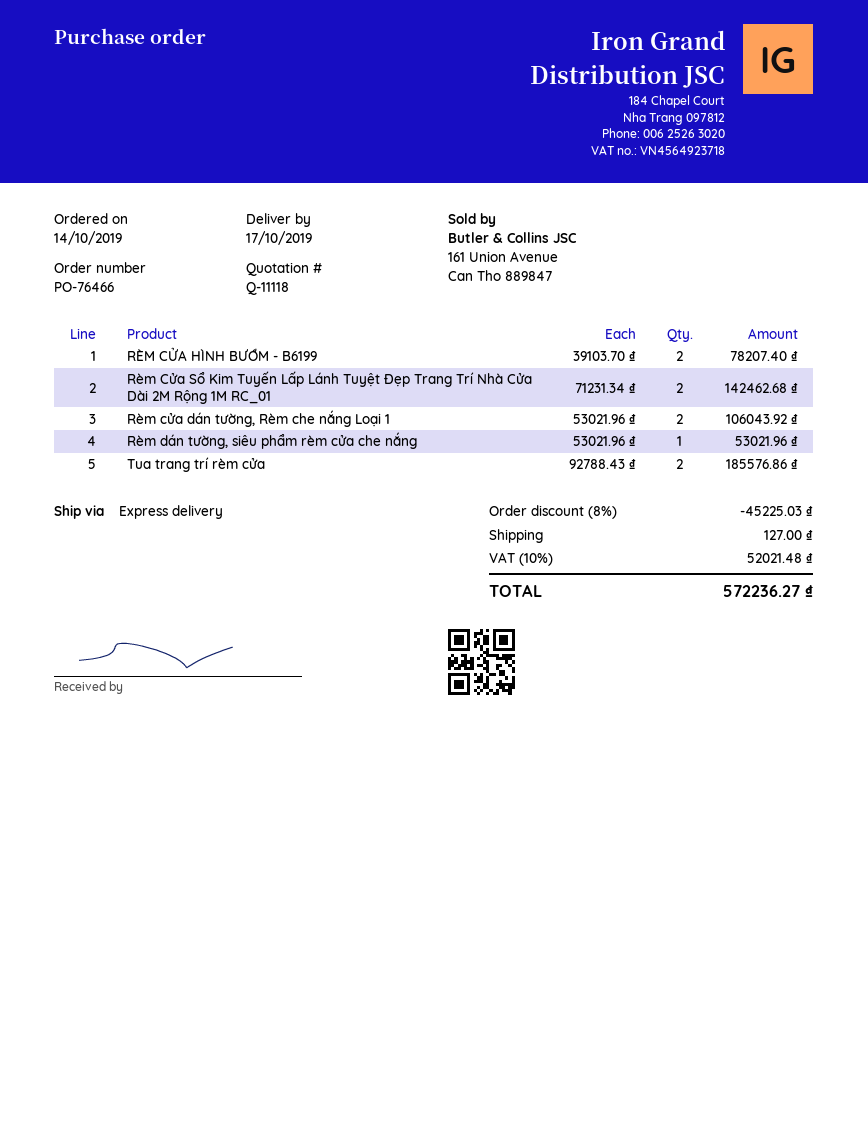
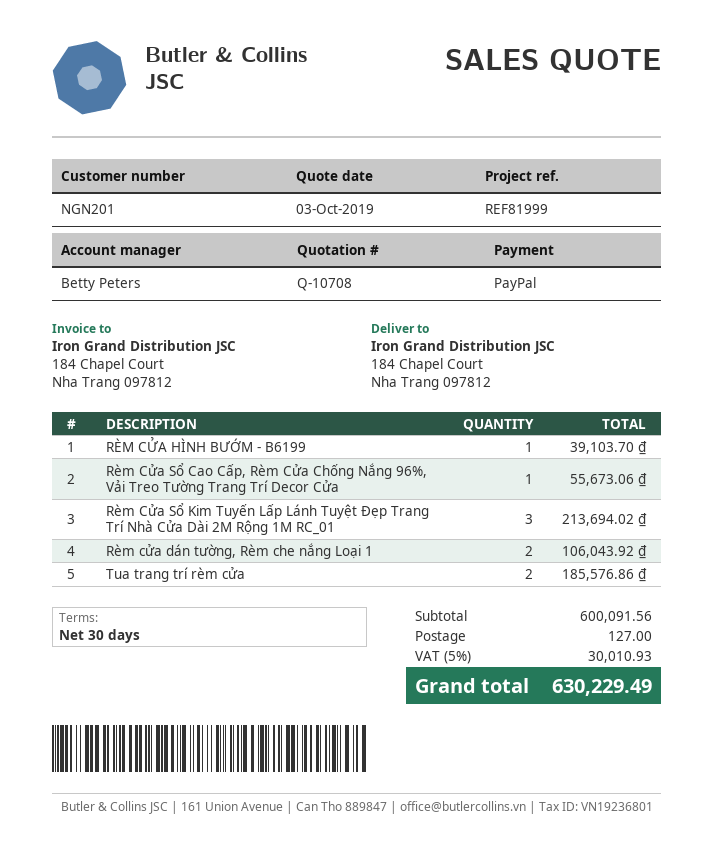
quote number: Q-11118 -> Q-10708
RÈM CỬA HÌNH BƯỚM - B6199: 2 for 78207.40 -> 1 for 39103.70
Rèm Cửa Sổ Kim Tuyến Lấp Lánh Tuyệt Đẹp Trang Trí Nhà Cửa Dài 2M Rộng 1M RC_01: 2 for 142462.68 -> 3 for 213694.02
Rèm dán tường, siêu phẩm rèm cửa che nắng: 1 for 53021.96 -> none
Rèm Cửa Sổ Cao Cấp, Rèm Cửa Chống Nắng 96%, Vải Treo Tường Trang Trí Decor Cửa: none -> 1 for 55673.06
discount: 8% = 45225.03 -> none
tax: 10% = 52021.48 -> 5% = 30010.93
total: 572236.27 -> 630229.49

